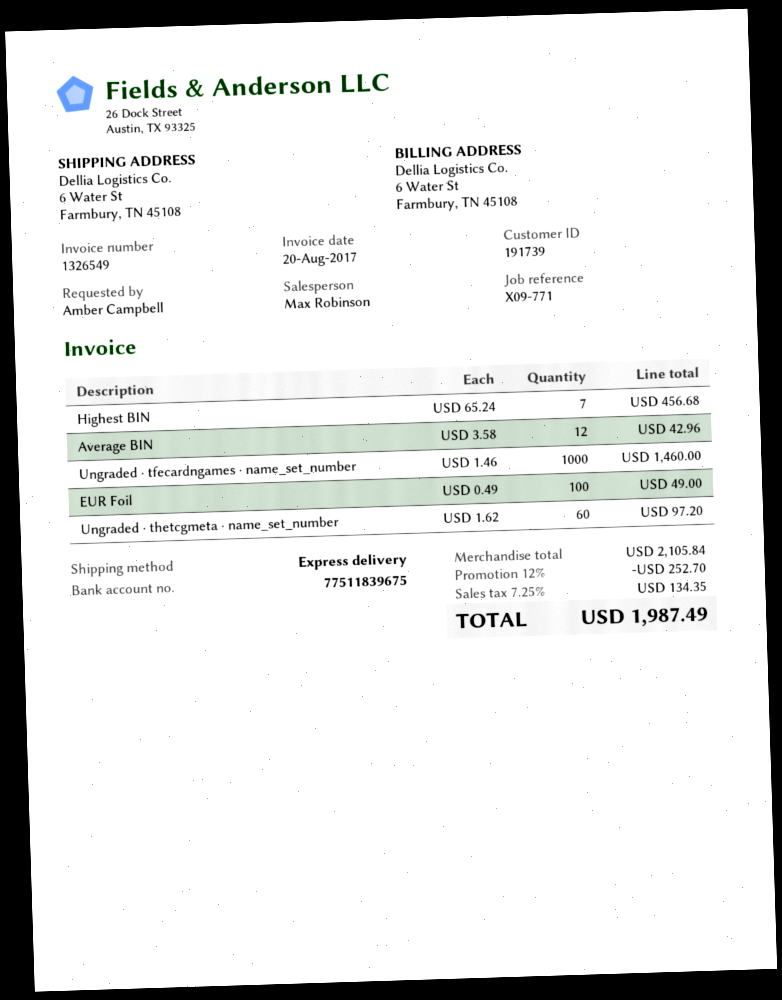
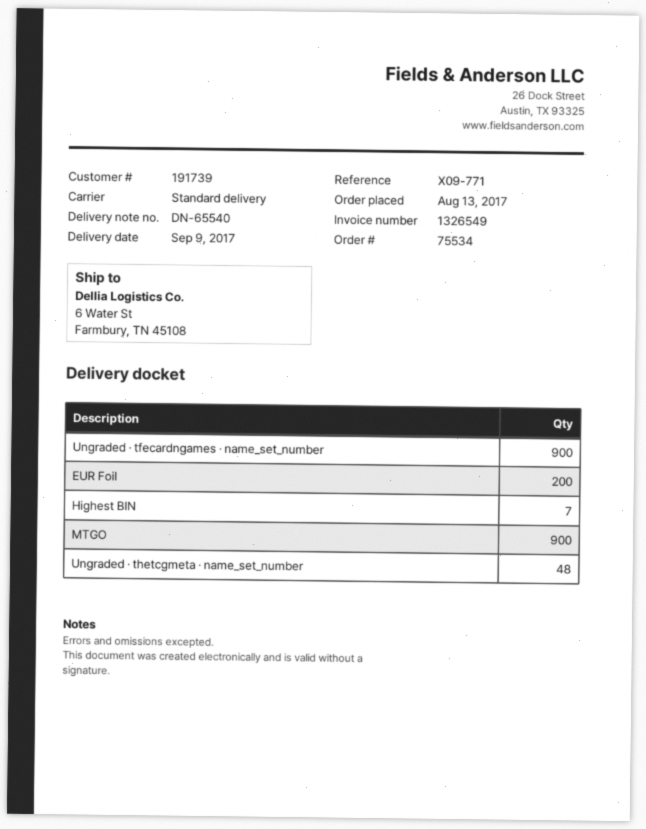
shipping method: express -> standard
Average BIN: 12 -> none
Ungraded · tfecardngames · name_set_number: 1000 -> 900
EUR Foil: 100 -> 200
Ungraded · thetcgmeta · name_set_number: 60 -> 48
MTGO: none -> 900

